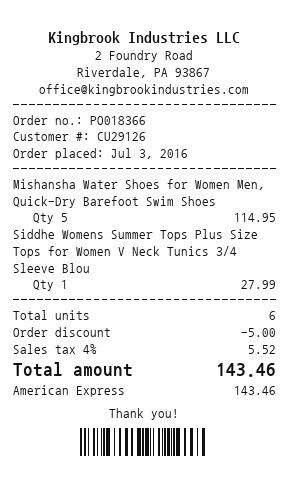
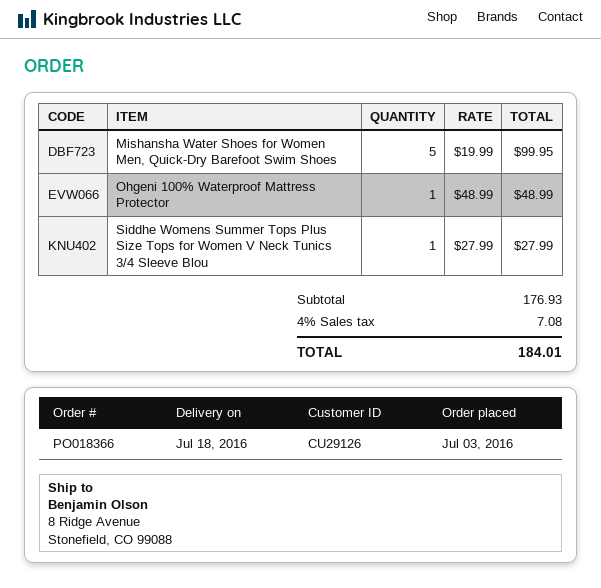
Mishansha Water Shoes for Women Men, Quick-Dry Barefoot Swim Shoes: 5 for 114.95 -> 5 for 99.95
Ohgeni 100% Waterproof Mattress Protector: none -> 1 for 48.99
discount: 5.00 -> none
tax: 4% = 5.52 -> 4% = 7.08
total: 143.46 -> 184.01

